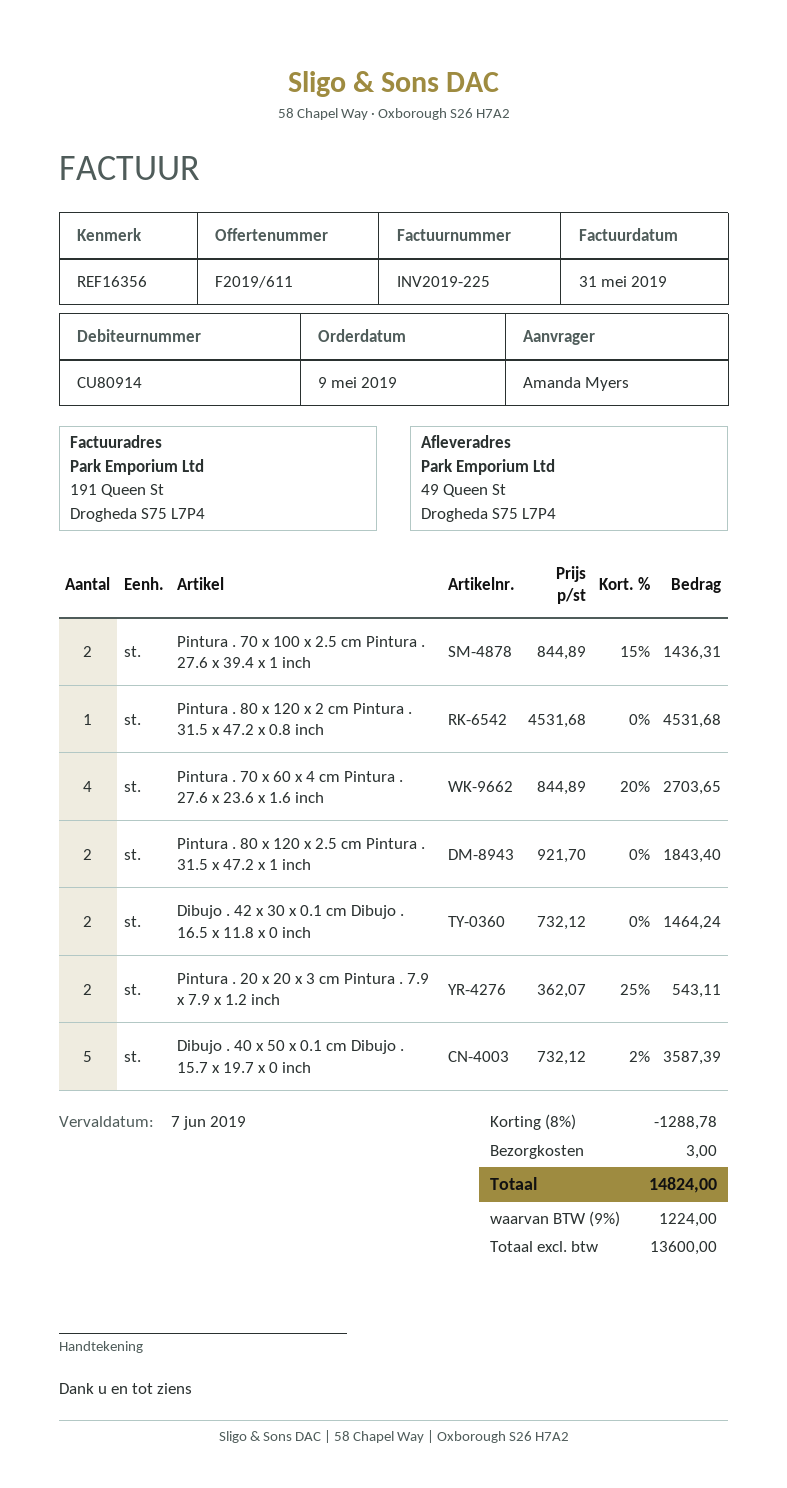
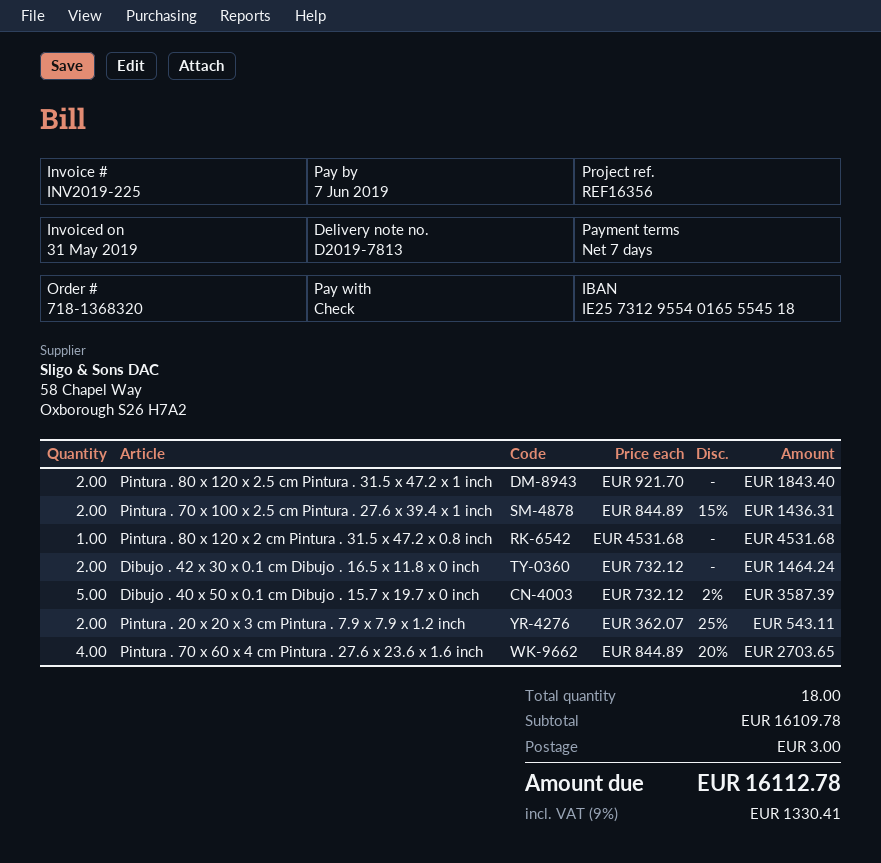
discount: 8% = 1288.78 -> none
tax: 9% = 1224.00 -> 9% = 1330.41
total: 14824.00 -> 16112.78

